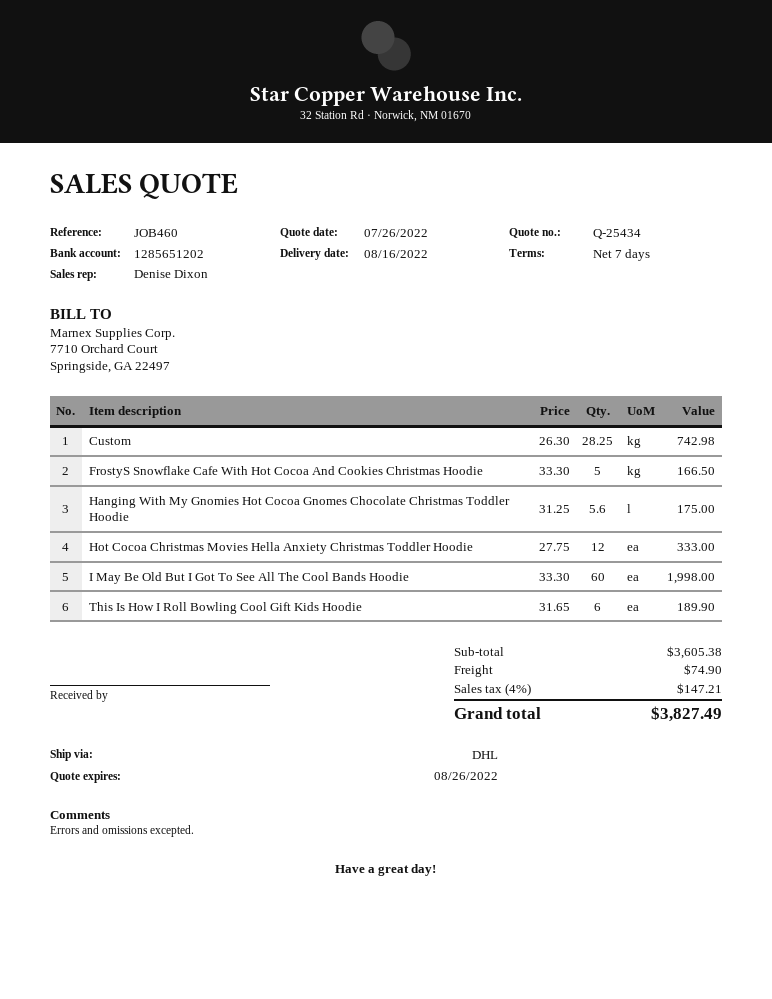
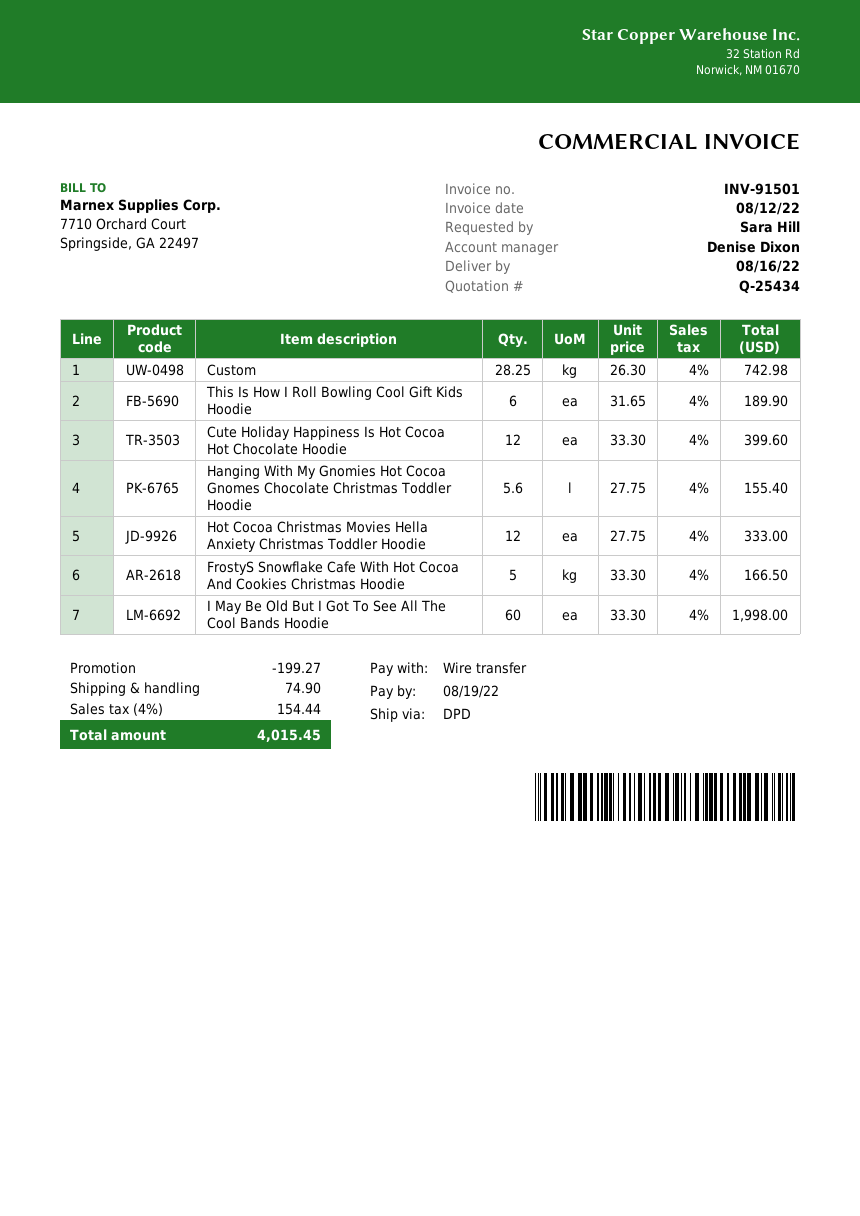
shipping method: DHL -> DPD
Hanging With My Gnomies Hot Cocoa Gnomes Chocolate Christmas Toddler Hoodie: 5.6 x 31.25 = 175.00 -> 5.6 x 27.75 = 155.40
Cute Holiday Happiness Is Hot Cocoa Hot Chocolate Hoodie: none -> 12 x 33.30 = 399.60
discount: none -> 199.27
tax: 4% = 147.21 -> 4% = 154.44
total: 3827.49 -> 4015.45

